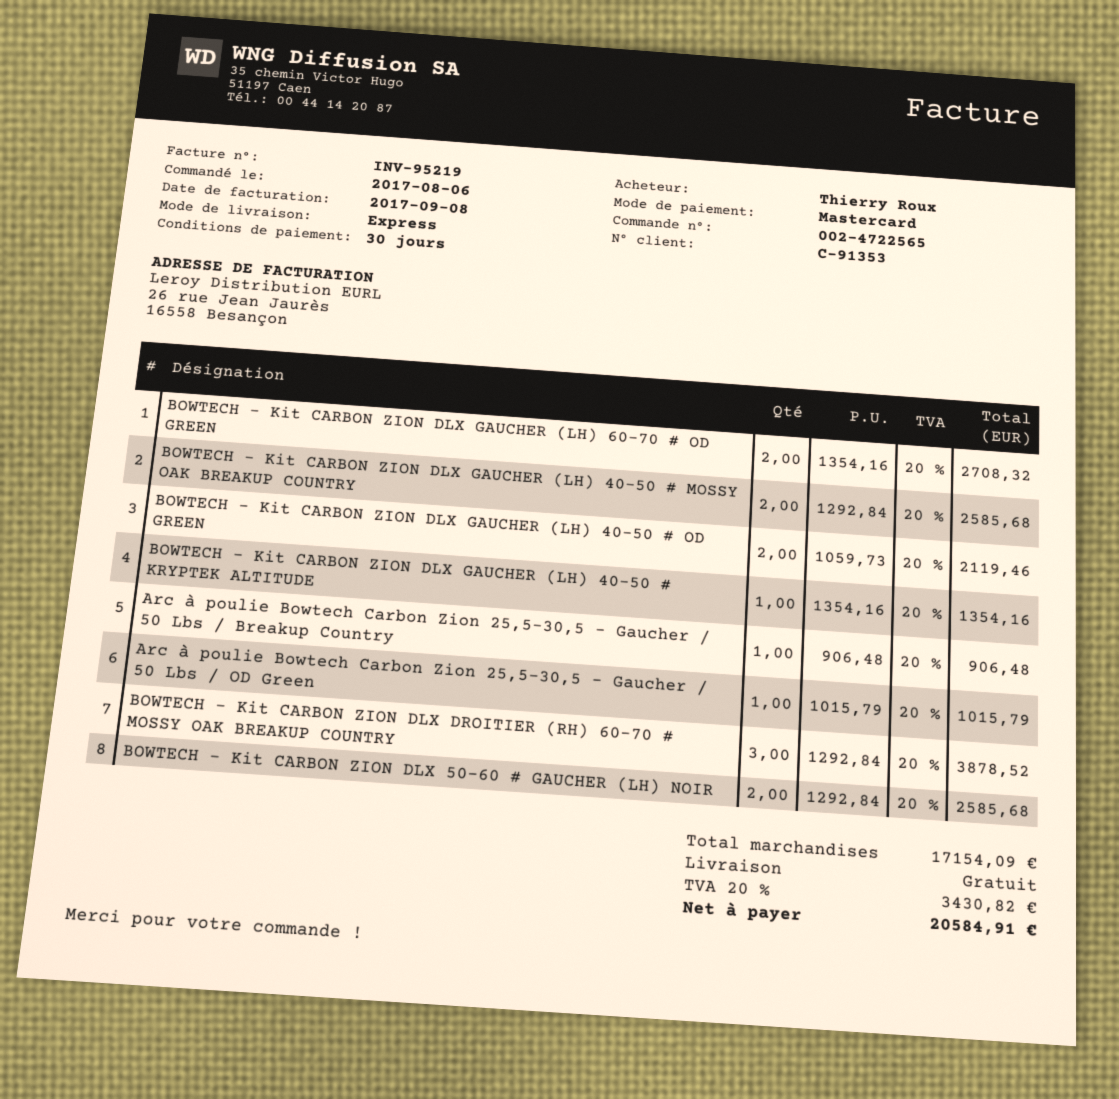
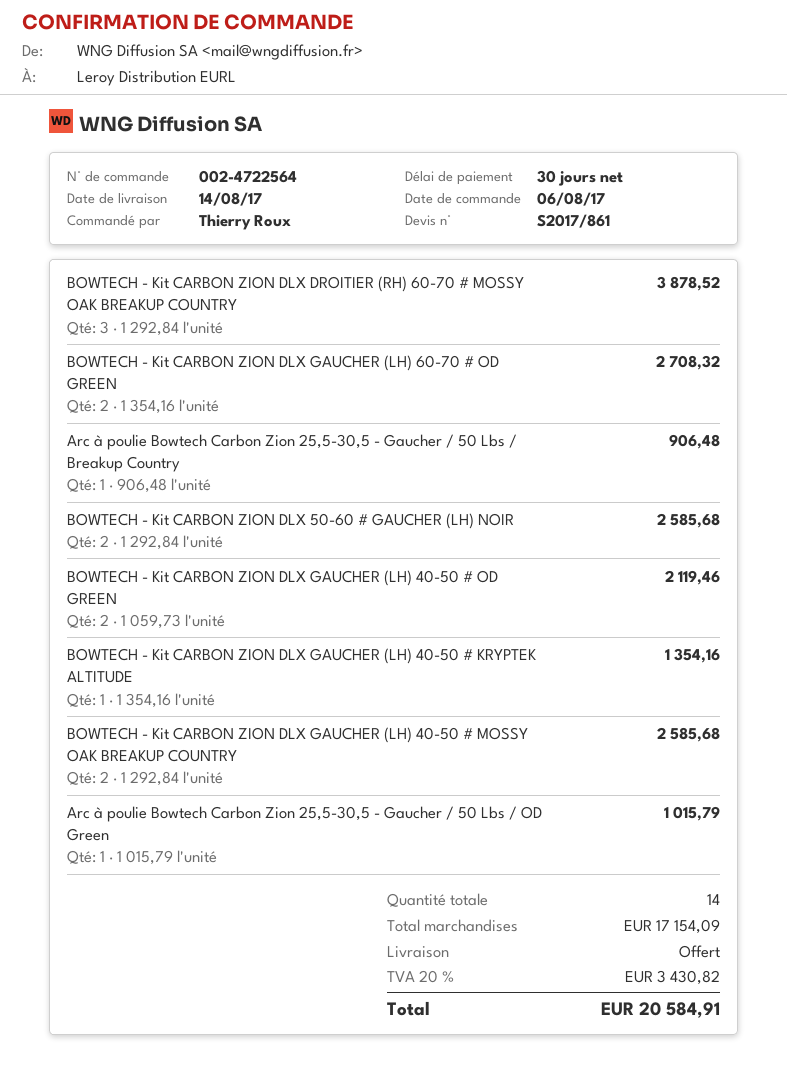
order number: 002-4722565 -> 002-4722564

